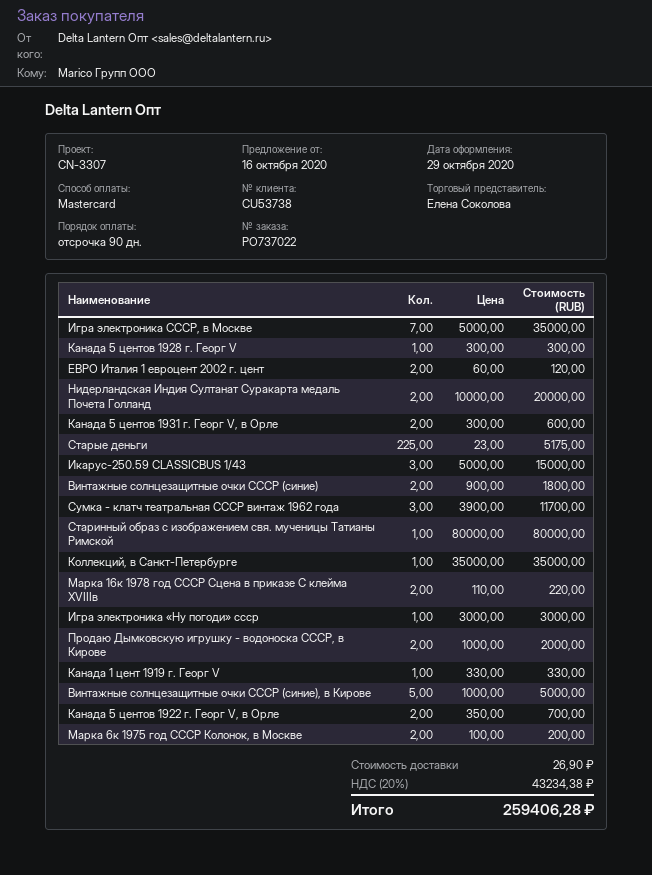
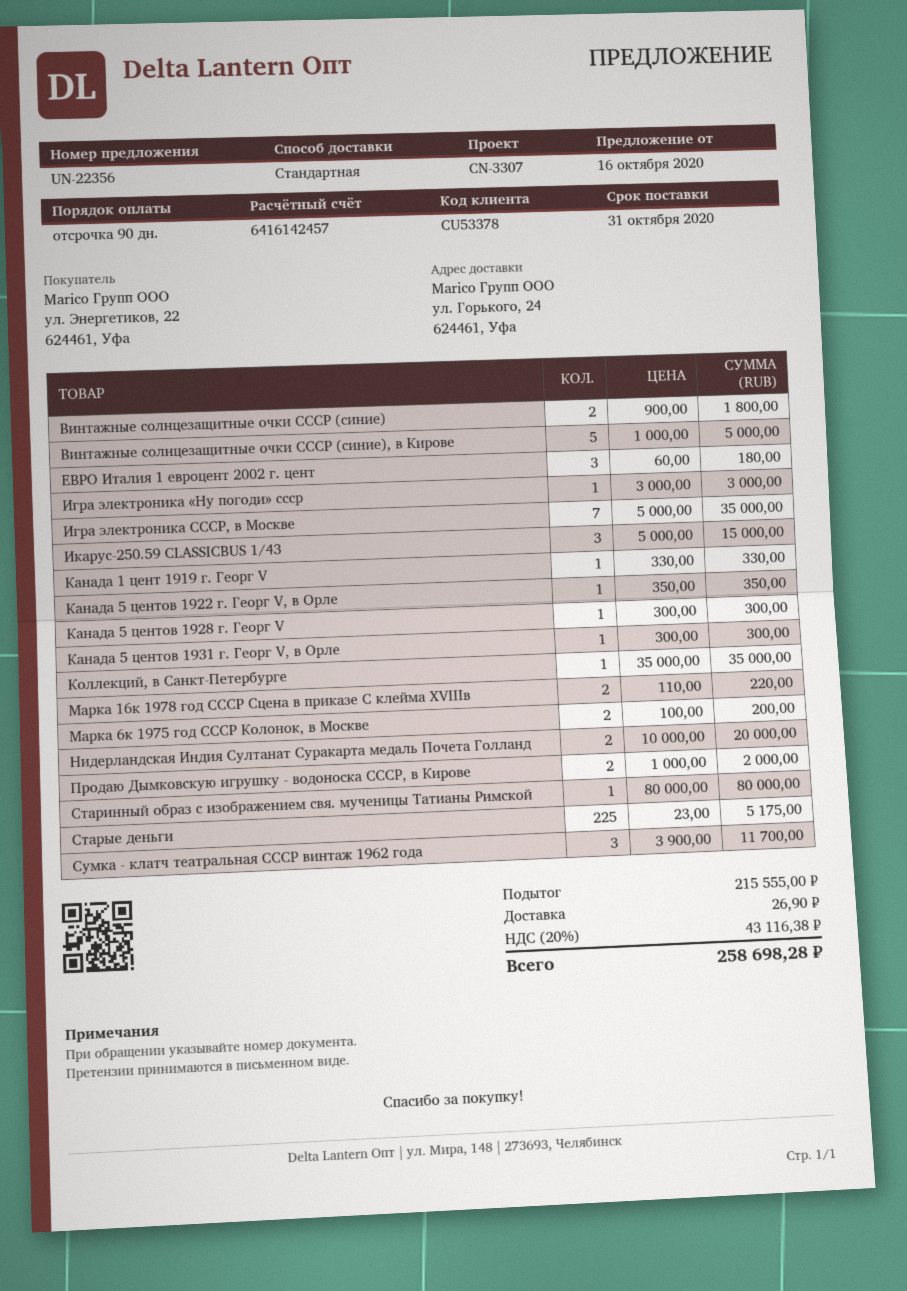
customer number: CU53738 -> CU53378
ЕВРО Италия 1 евроцент 2002 г. цент: 2 x 60.00 = 120.00 -> 3 x 60.00 = 180.00
Канада 5 центов 1931 г. Георг V, в Орле: 2 x 300.00 = 600.00 -> 1 x 300.00 = 300.00
Канада 5 центов 1922 г. Георг V, в Орле: 2 x 350.00 = 700.00 -> 1 x 350.00 = 350.00
tax: 20% = 43234.38 -> 20% = 43116.38
total: 259406.28 -> 258698.28

